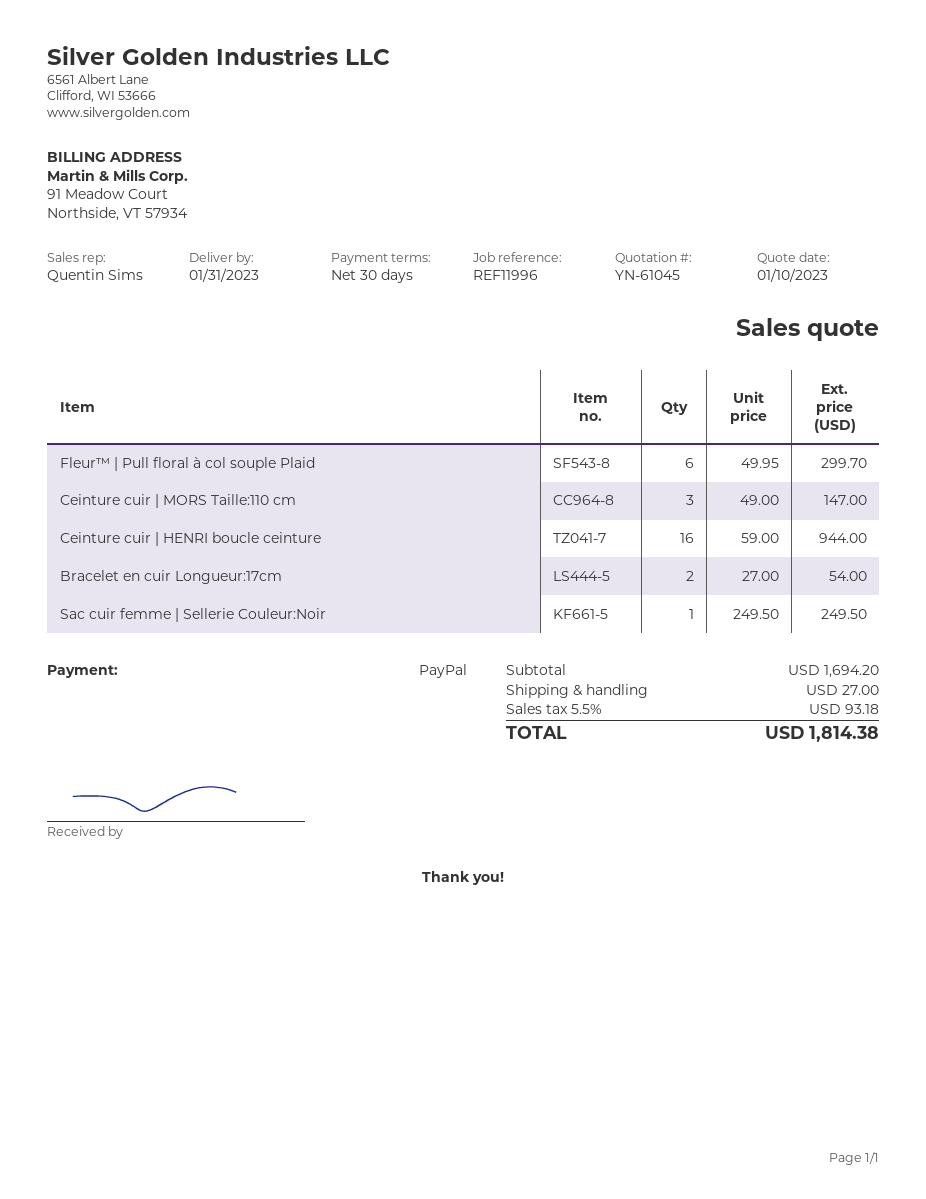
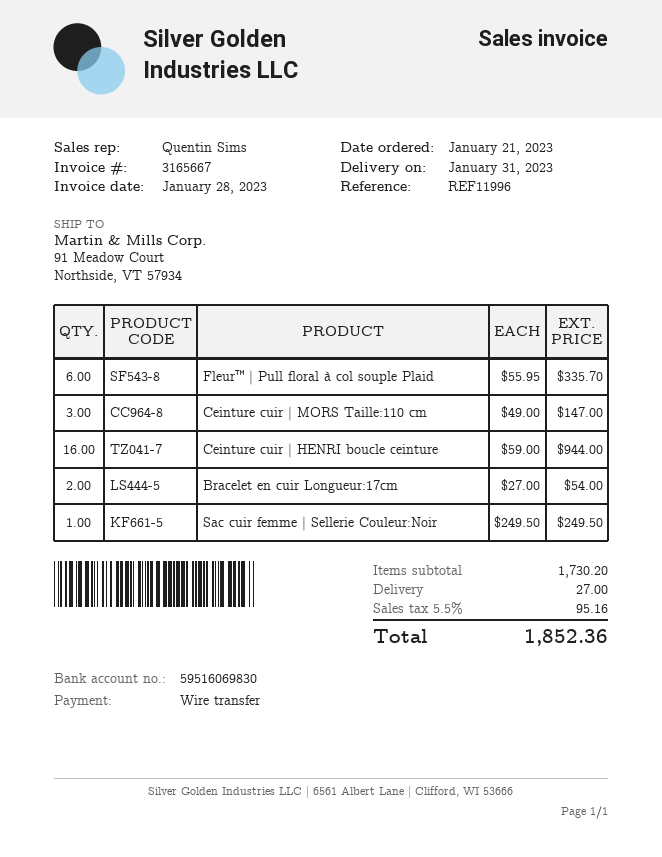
payment method: PayPal -> bank transfer
Fleur™ | Pull floral à col souple Plaid: 6 x 49.95 = 299.70 -> 6 x 55.95 = 335.70
subtotal: 1694.20 -> 1730.20
tax: 5.5% = 93.18 -> 5.5% = 95.16
total: 1814.38 -> 1852.36

